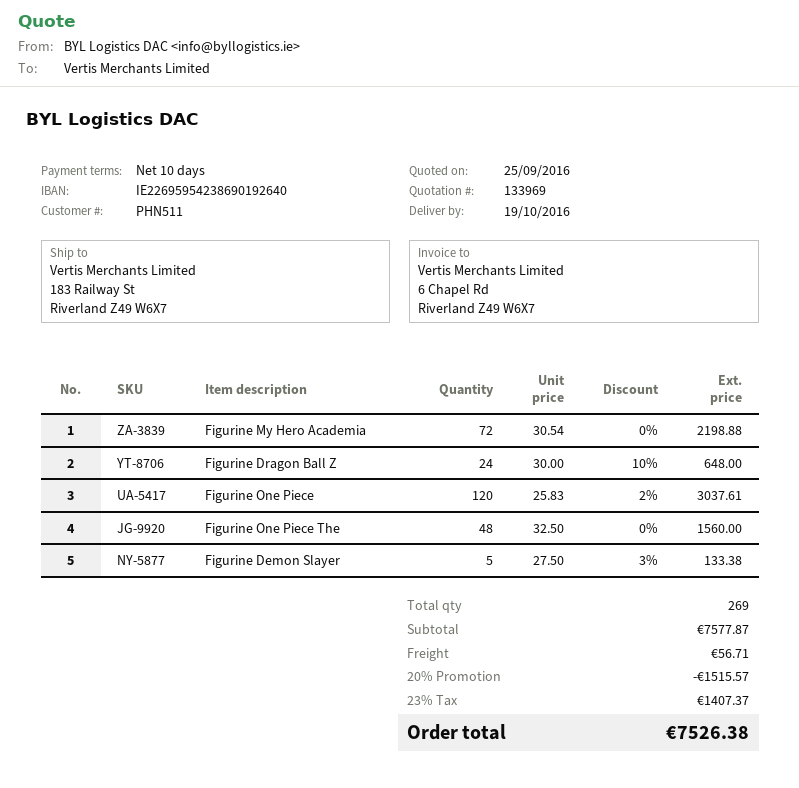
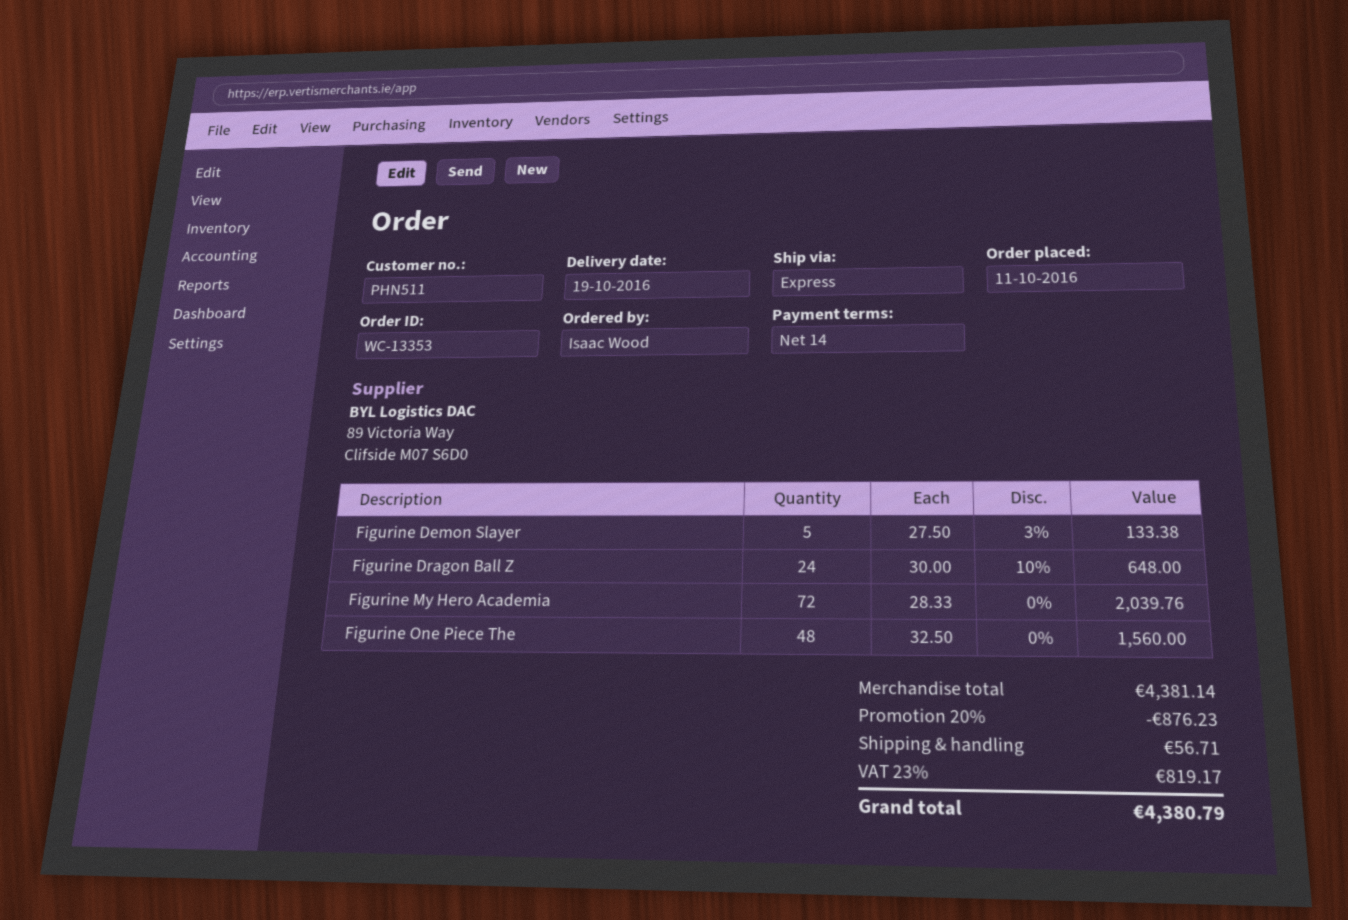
payment terms: 10 days -> 14 days
Figurine My Hero Academia: 72 x 30.54 = 2198.88 -> 72 x 28.33 = 2039.76
Figurine One Piece: 120 x 25.83 - 2% = 3037.61 -> none
subtotal: 7577.87 -> 4381.14
discount: 20% = 1515.57 -> 20% = 876.23
tax: 23% = 1407.37 -> 23% = 819.17
total: 7526.38 -> 4380.79

